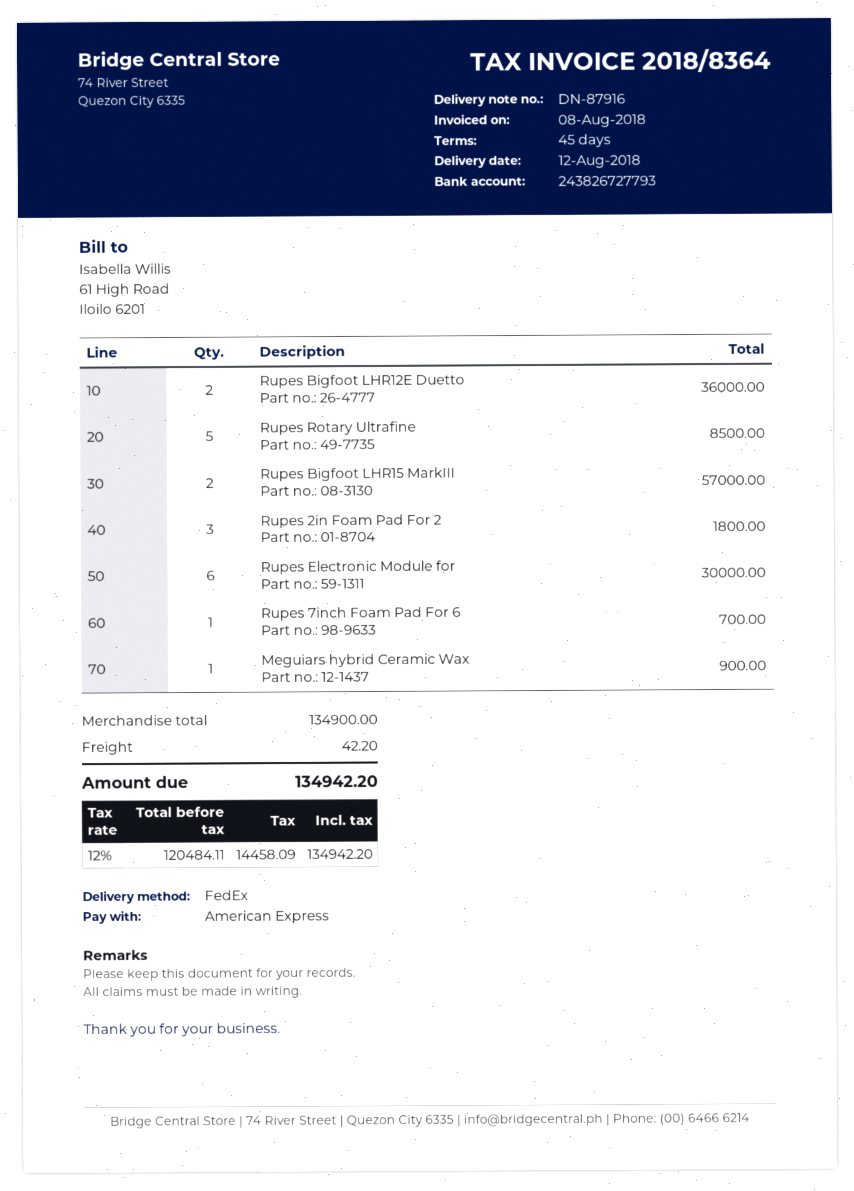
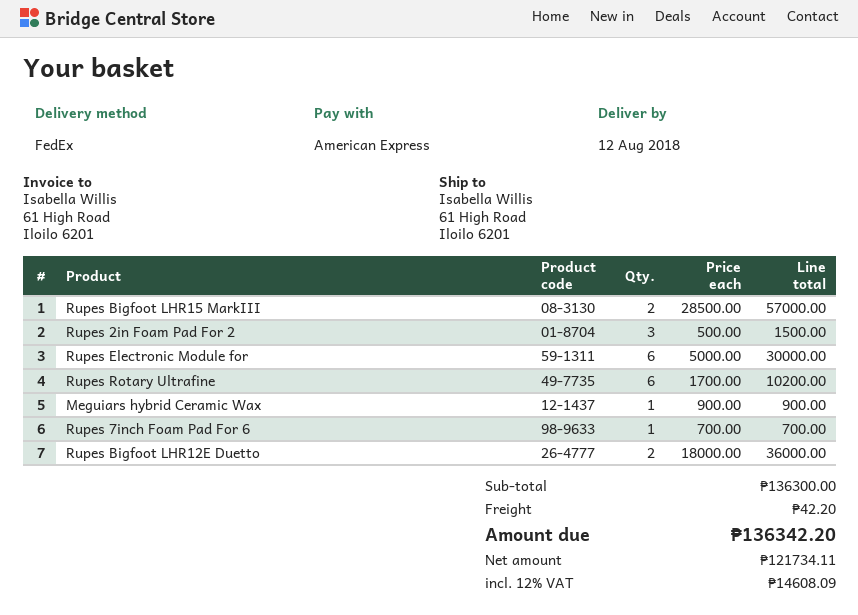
Rupes Rotary Ultrafine: 5 for 8500.00 -> 6 for 10200.00
Rupes 2in Foam Pad For 2: 3 for 1800.00 -> 3 for 1500.00
subtotal: 134900.00 -> 136300.00
net: 120484.11 -> 121734.11
tax: 12% = 14458.09 -> 12% = 14608.09
total: 134942.20 -> 136342.20

